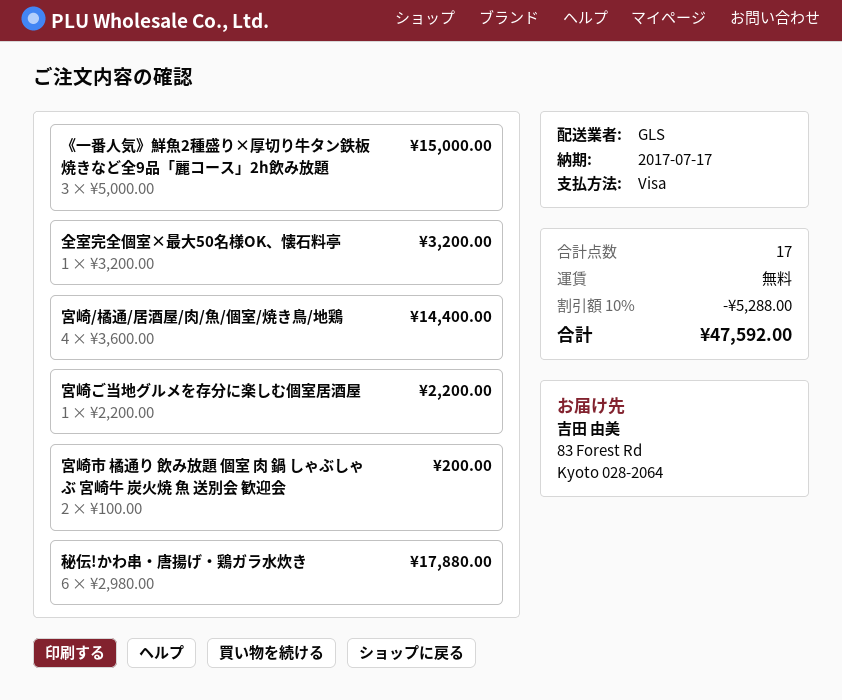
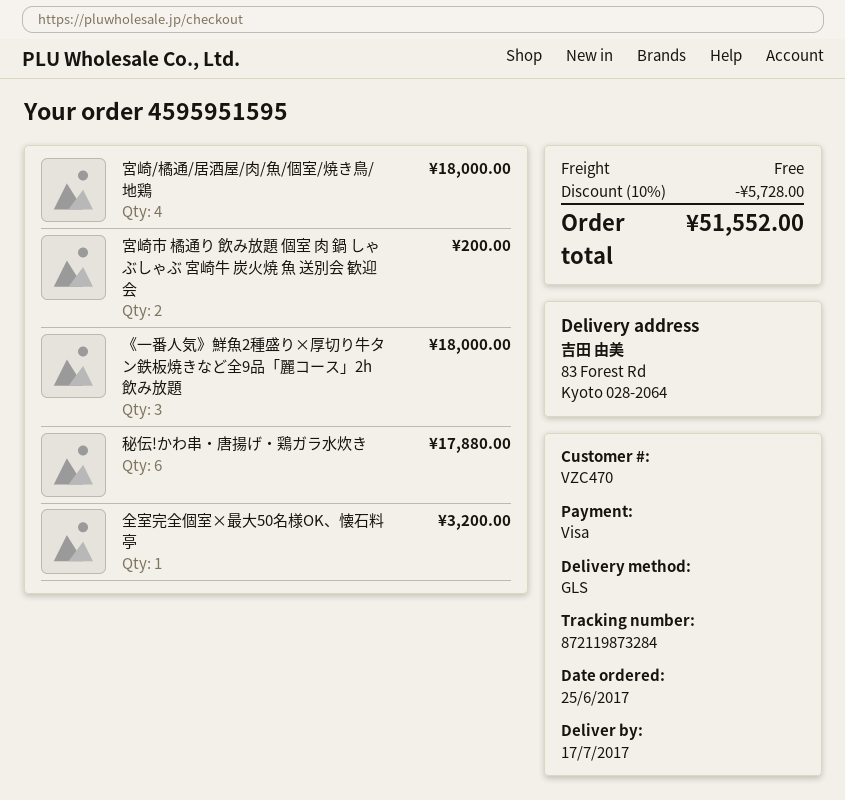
《一番人気》鮮魚2種盛り×厚切り牛タン鉄板焼きなど全9品「麗コース」2h飲み放題: 3 for 15000.00 -> 3 for 18000.00
宮崎/橘通/居酒屋/肉/魚/個室/焼き鳥/地鶏: 4 for 14400.00 -> 4 for 18000.00
宮崎ご当地グルメを存分に楽しむ個室居酒屋: 1 for 2200.00 -> none
discount: 10% = 5288.00 -> 10% = 5728.00
total: 47592.00 -> 51552.00

